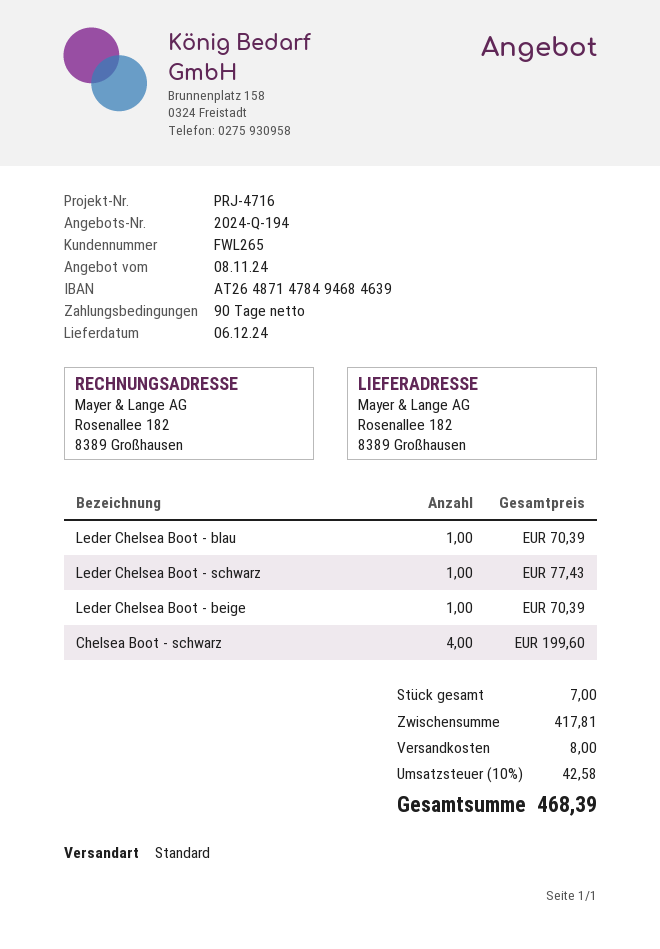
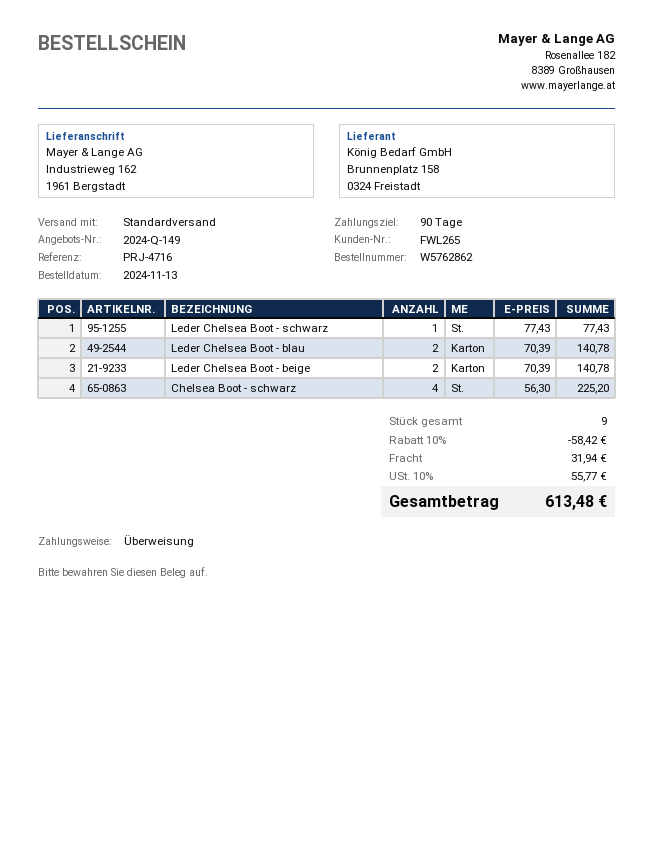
quote number: 2024-Q-194 -> 2024-Q-149
ship to: Rosenallee 182, 8389 Großhausen -> Industrieweg 162, 1961 Bergstadt
Leder Chelsea Boot - blau: 1 for 70.39 -> 2 for 140.78
Leder Chelsea Boot - beige: 1 for 70.39 -> 2 for 140.78
Chelsea Boot - schwarz: 4 for 199.60 -> 4 for 225.20
total quantity: 7 -> 9
discount: none -> 10% = 58.42
shipping: 8.00 -> 31.94
tax: 10% = 42.58 -> 10% = 55.77
total: 468.39 -> 613.48

